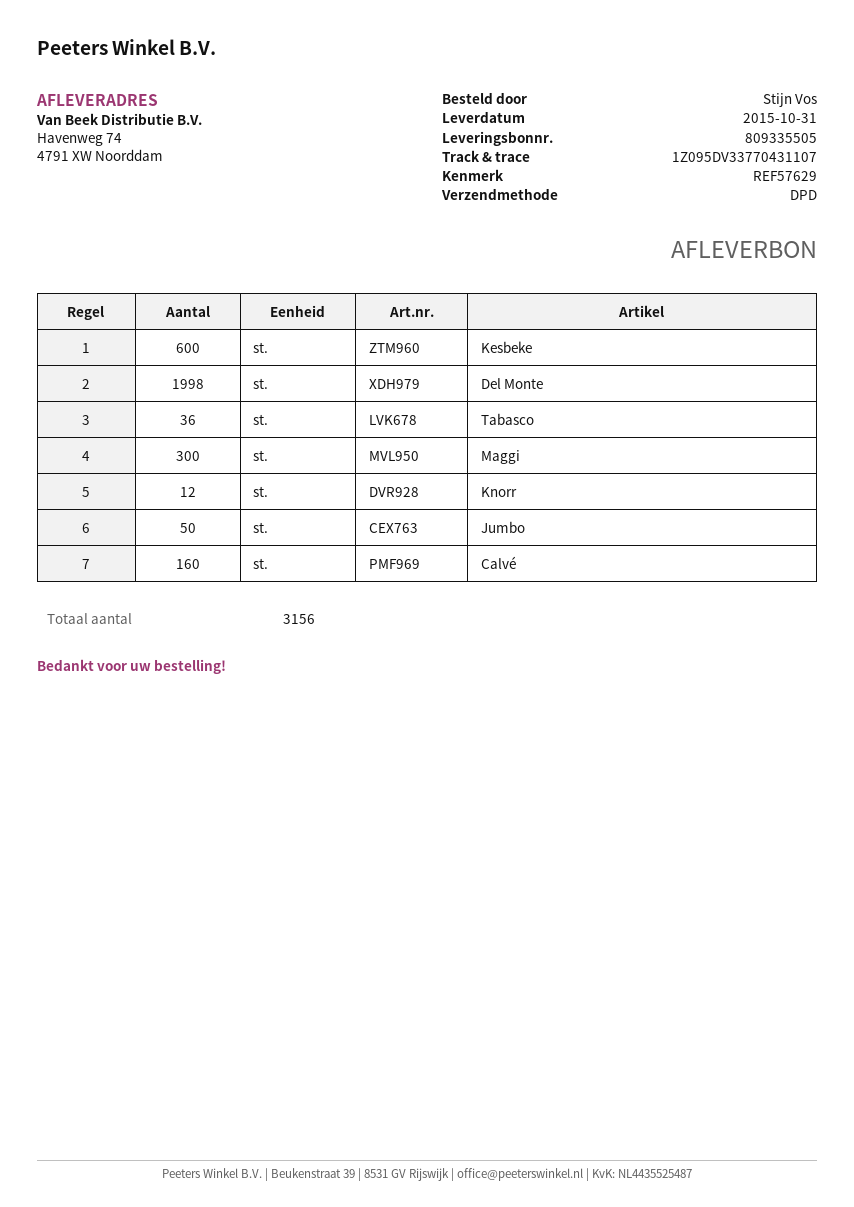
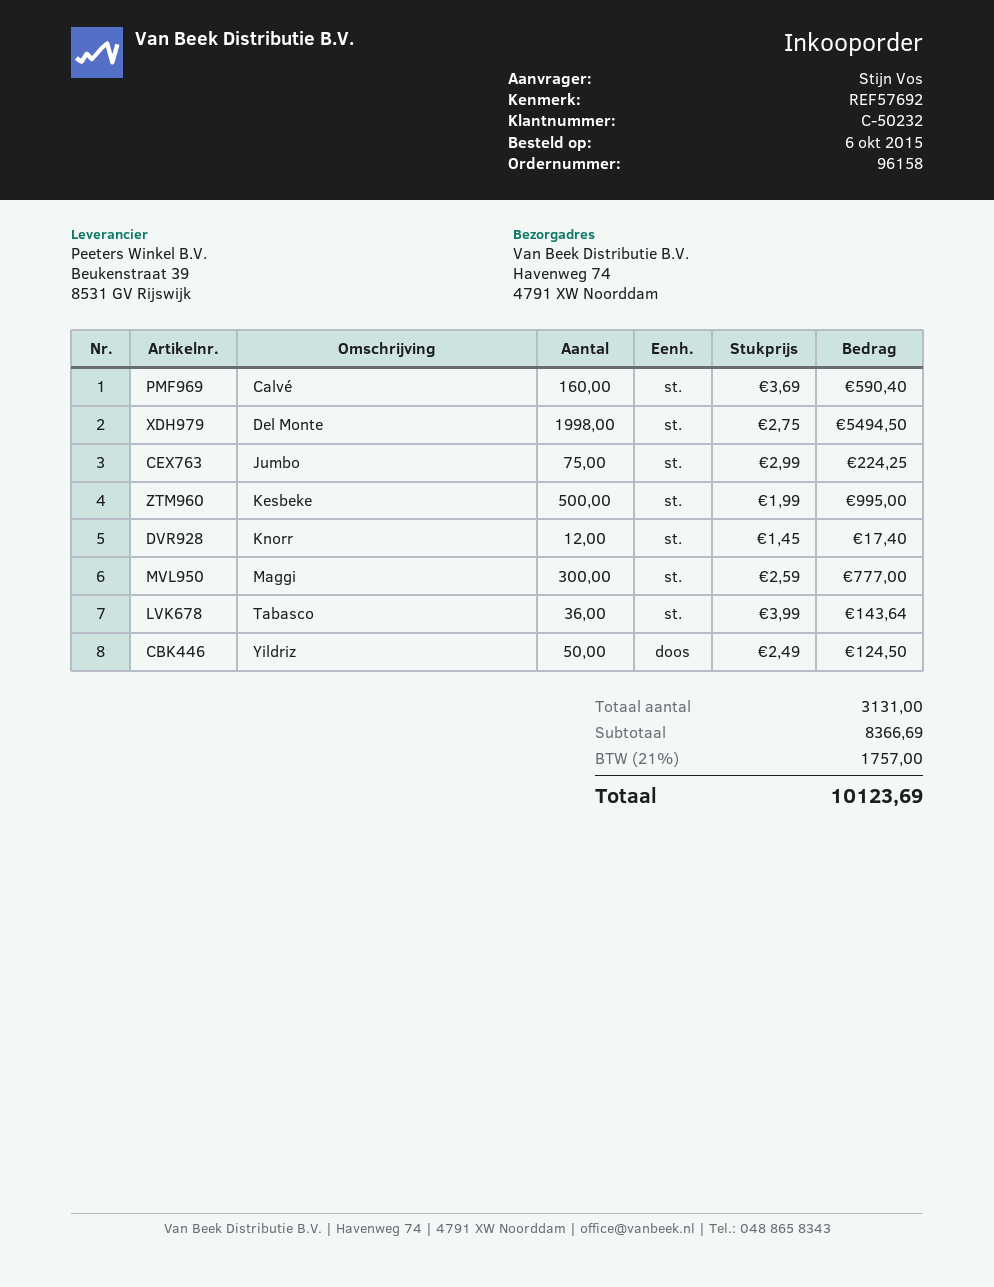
reference: REF57629 -> REF57692
Kesbeke: 600 -> 500
Jumbo: 50 -> 75
Yildriz: none -> 50
total quantity: 3156 -> 3131

